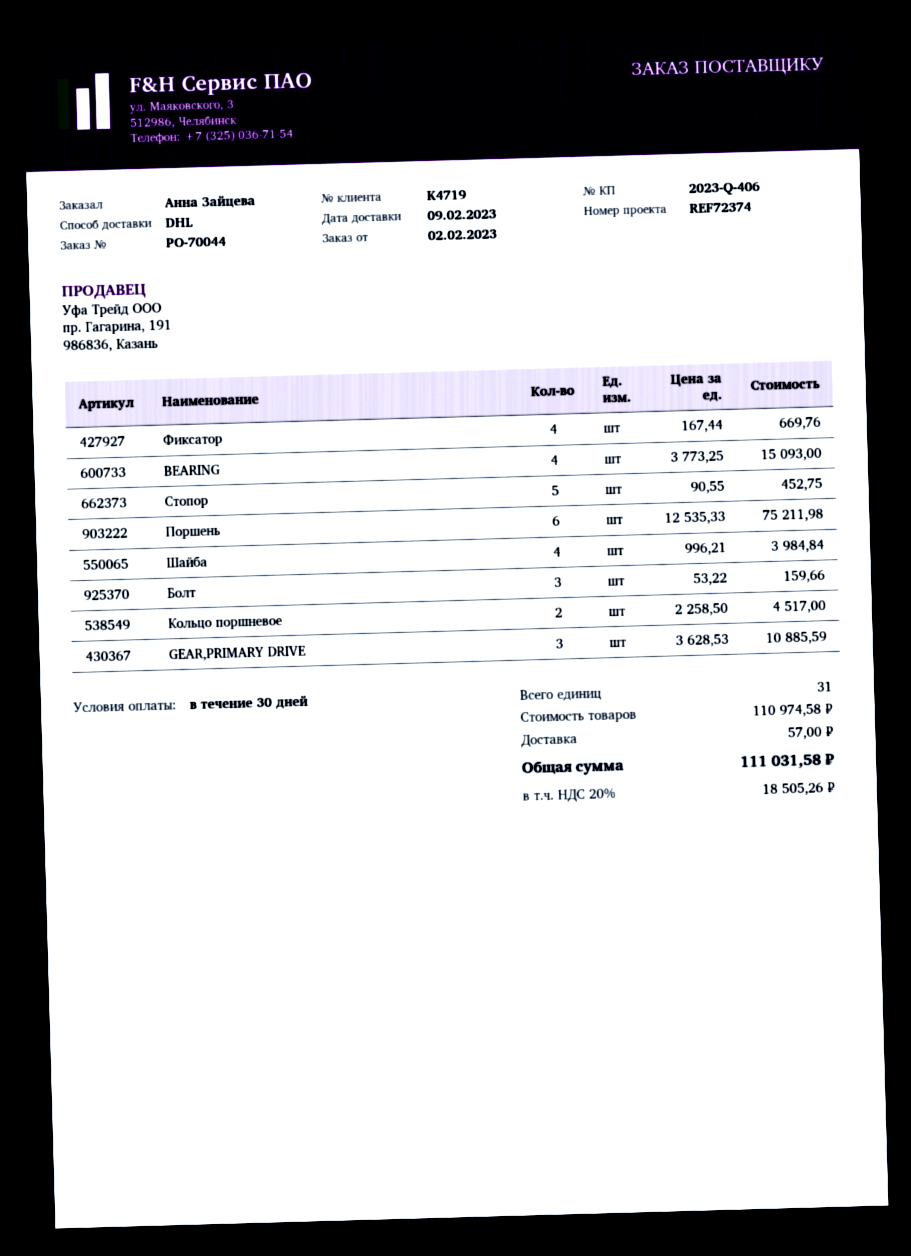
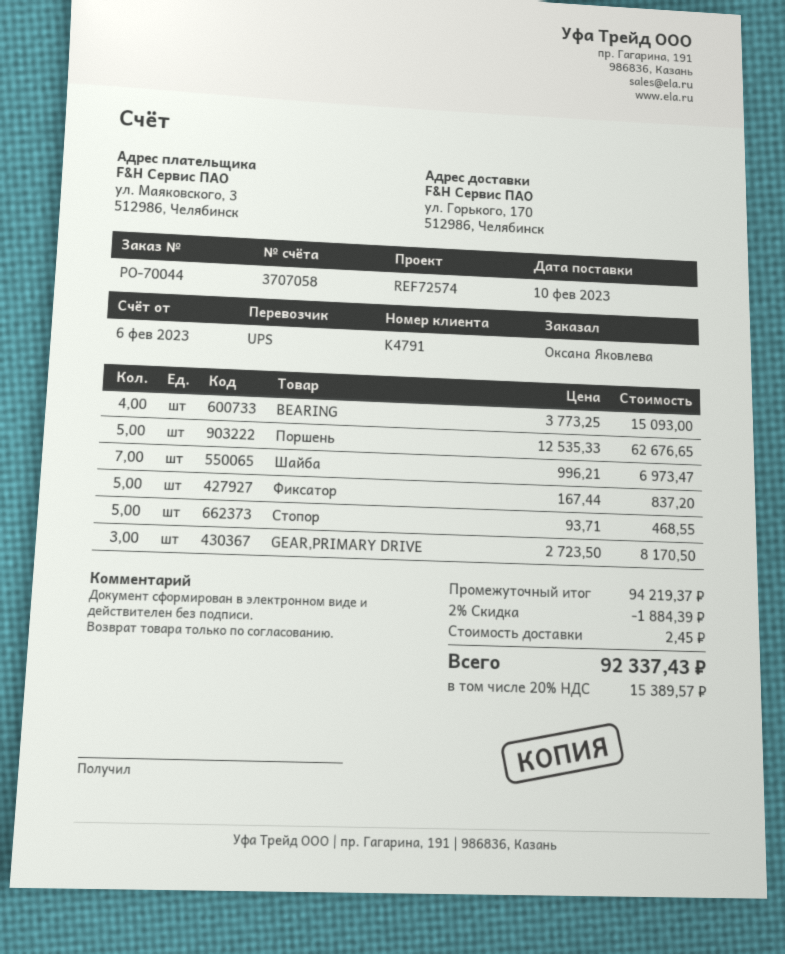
delivery date: 2023-02-09 -> 2023-02-10
customer number: K4719 -> K4791
reference: REF72374 -> REF72574
ordered by: Анна Зайцева -> Оксана Яковлева
shipping method: DHL -> UPS
Фиксатор: 4 x 167.44 = 669.76 -> 5 x 167.44 = 837.20
Стопор: 5 x 90.55 = 452.75 -> 5 x 93.71 = 468.55
Поршень: 6 x 12535.33 = 75211.98 -> 5 x 12535.33 = 62676.65
Шайба: 4 x 996.21 = 3984.84 -> 7 x 996.21 = 6973.47
Болт: 3 x 53.22 = 159.66 -> none
Кольцо поршневое: 2 x 2258.50 = 4517.00 -> none
GEAR,PRIMARY DRIVE: 3 x 3628.53 = 10885.59 -> 3 x 2723.50 = 8170.50
subtotal: 110974.58 -> 94219.37
discount: none -> 2% = 1884.39
shipping: 57.00 -> 2.45
tax: 20% = 18505.26 -> 20% = 15389.57
total: 111031.58 -> 92337.43

